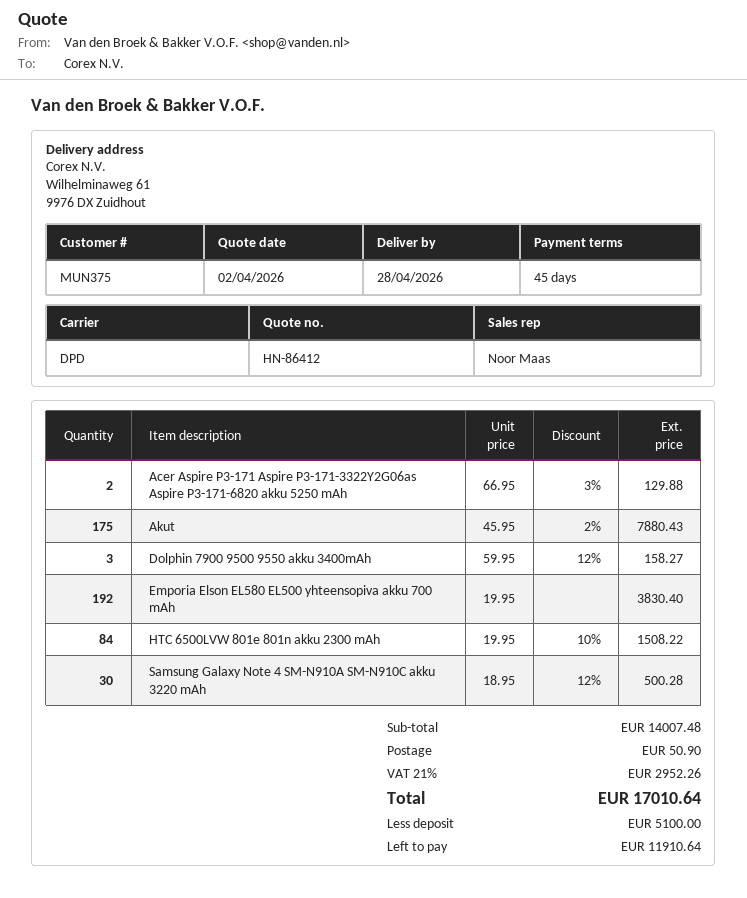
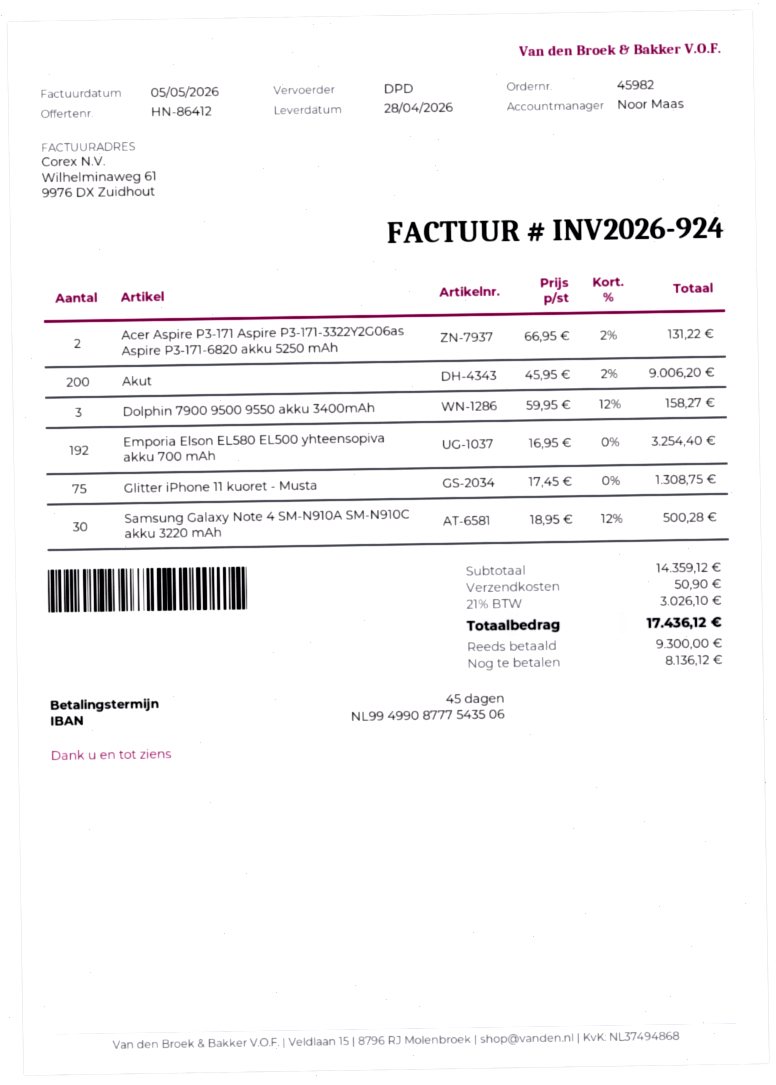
Acer Aspire P3-171 Aspire P3-171-3322Y2G06as Aspire P3-171-6820 akku 5250 mAh: 2 x 66.95 - 3% = 129.88 -> 2 x 66.95 - 2% = 131.22
Akut: 175 x 45.95 - 2% = 7880.43 -> 200 x 45.95 - 2% = 9006.20
Emporia Elson EL580 EL500 yhteensopiva akku 700 mAh: 192 x 19.95 = 3830.40 -> 192 x 16.95 = 3254.40
HTC 6500LVW 801e 801n akku 2300 mAh: 84 x 19.95 - 10% = 1508.22 -> none
Glitter iPhone 11 kuoret - Musta: none -> 75 x 17.45 = 1308.75
subtotal: 14007.48 -> 14359.12
tax: 21% = 2952.26 -> 21% = 3026.10
total: 17010.64 -> 17436.12
deposit: 5100.00 -> 9300.00
balance: 11910.64 -> 8136.12

